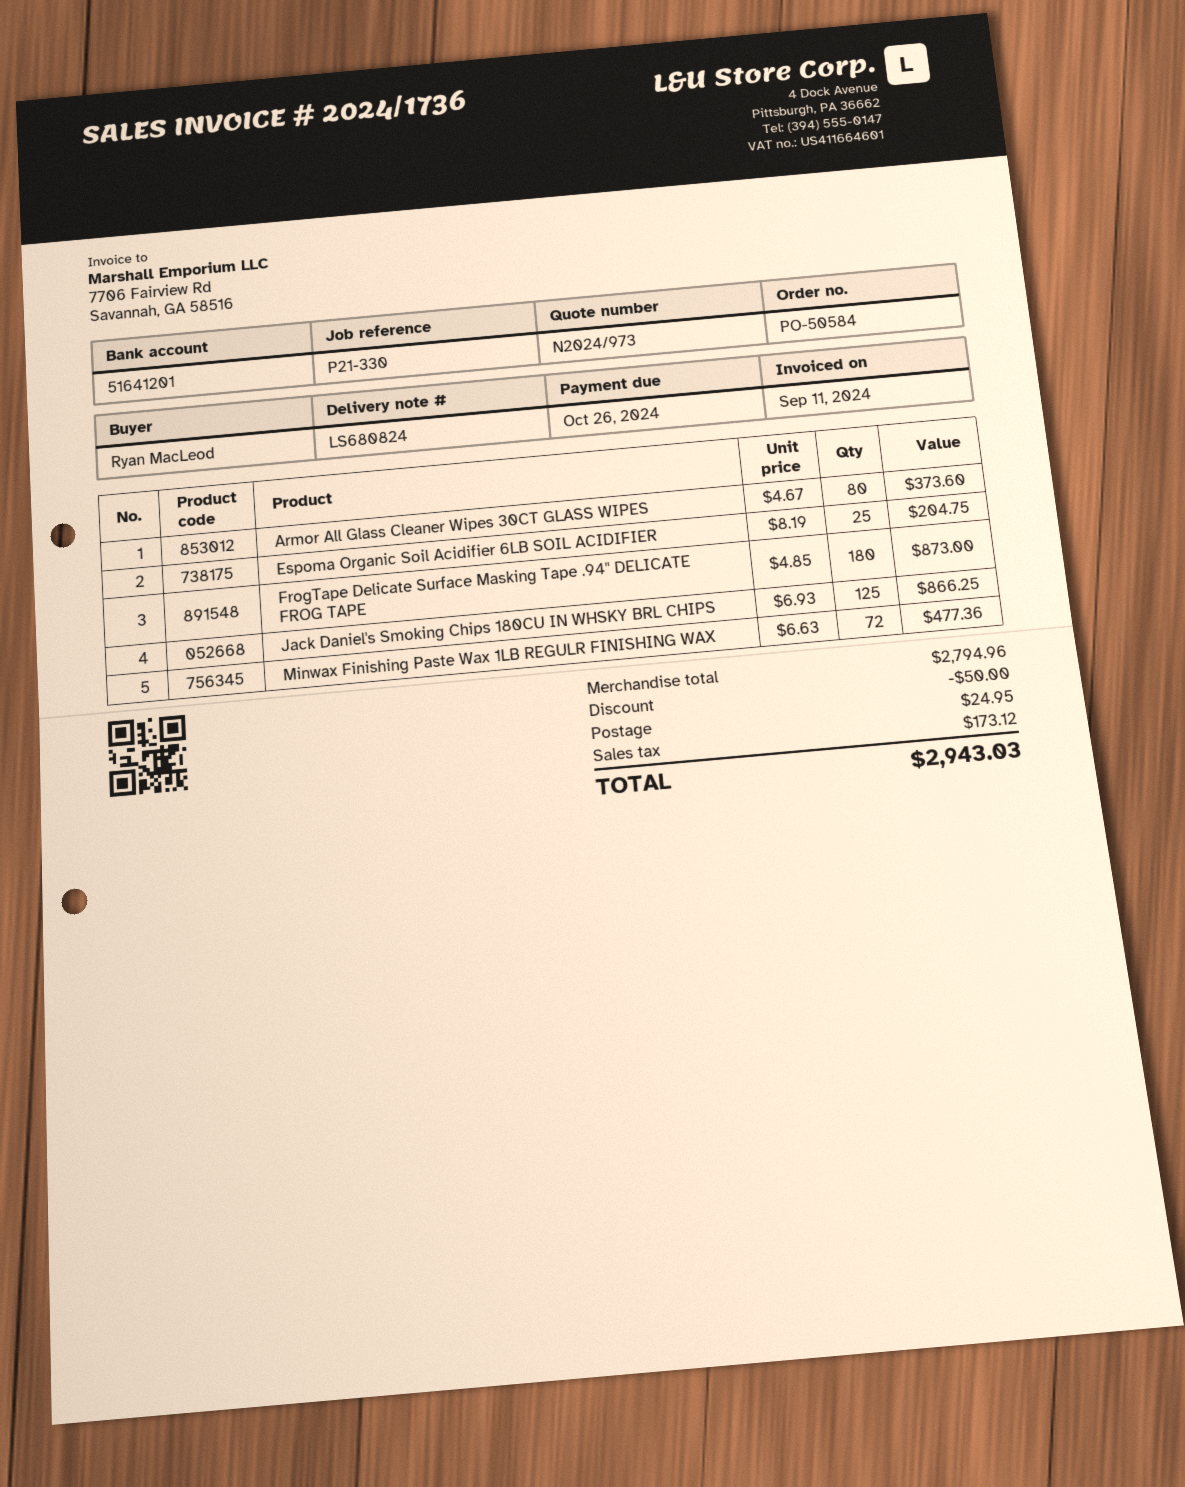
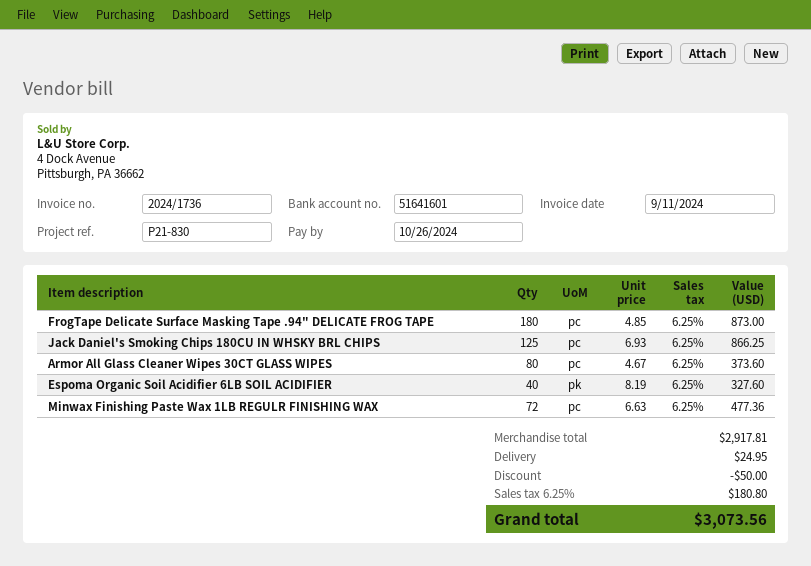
reference: P21-330 -> P21-830
bank account: 51641201 -> 51641601
Espoma Organic Soil Acidifier 6LB SOIL ACIDIFIER: 25 x 8.19 = 204.75 -> 40 x 8.19 = 327.60
subtotal: 2794.96 -> 2917.81
tax: 173.12 -> 180.80
total: 2943.03 -> 3073.56

